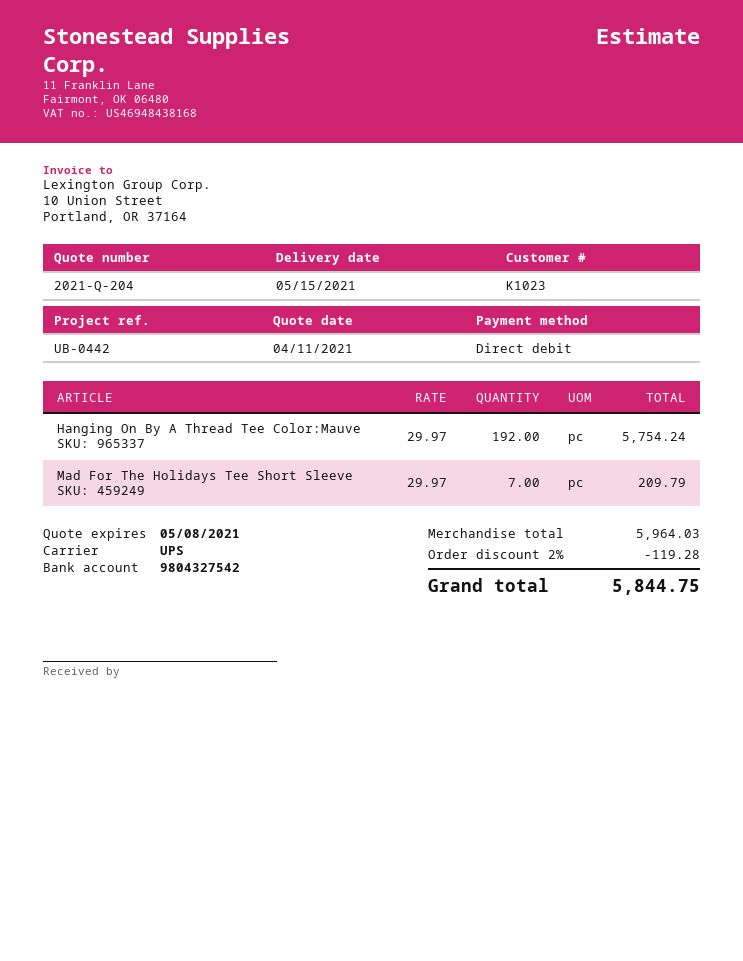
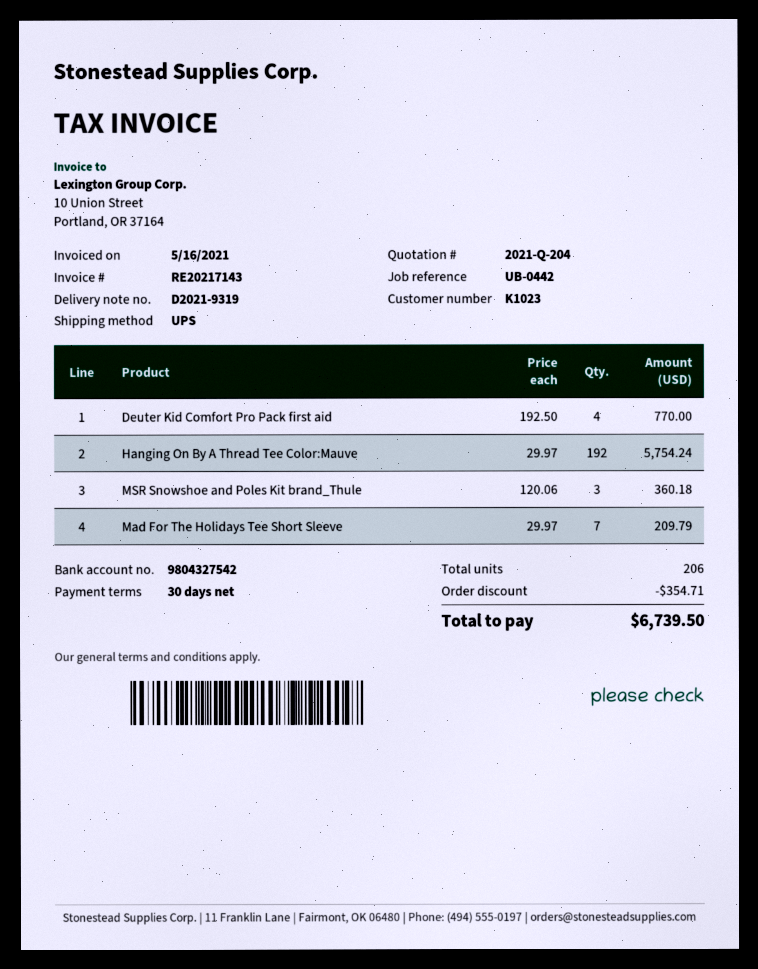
Deuter Kid Comfort Pro Pack first aid: none -> 4 x 192.50 = 770.00
MSR Snowshoe and Poles Kit brand_Thule: none -> 3 x 120.06 = 360.18
discount: 119.28 -> 354.71
total: 5844.75 -> 6739.50

